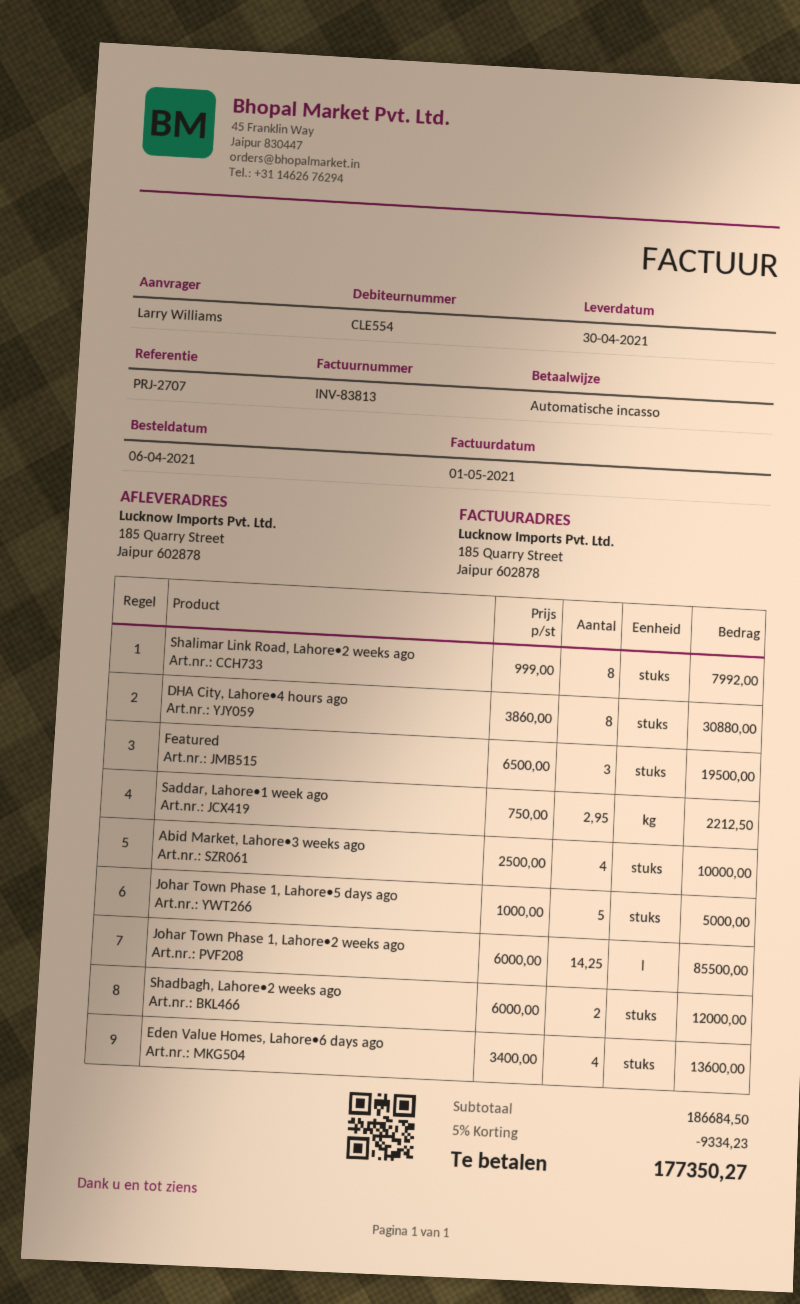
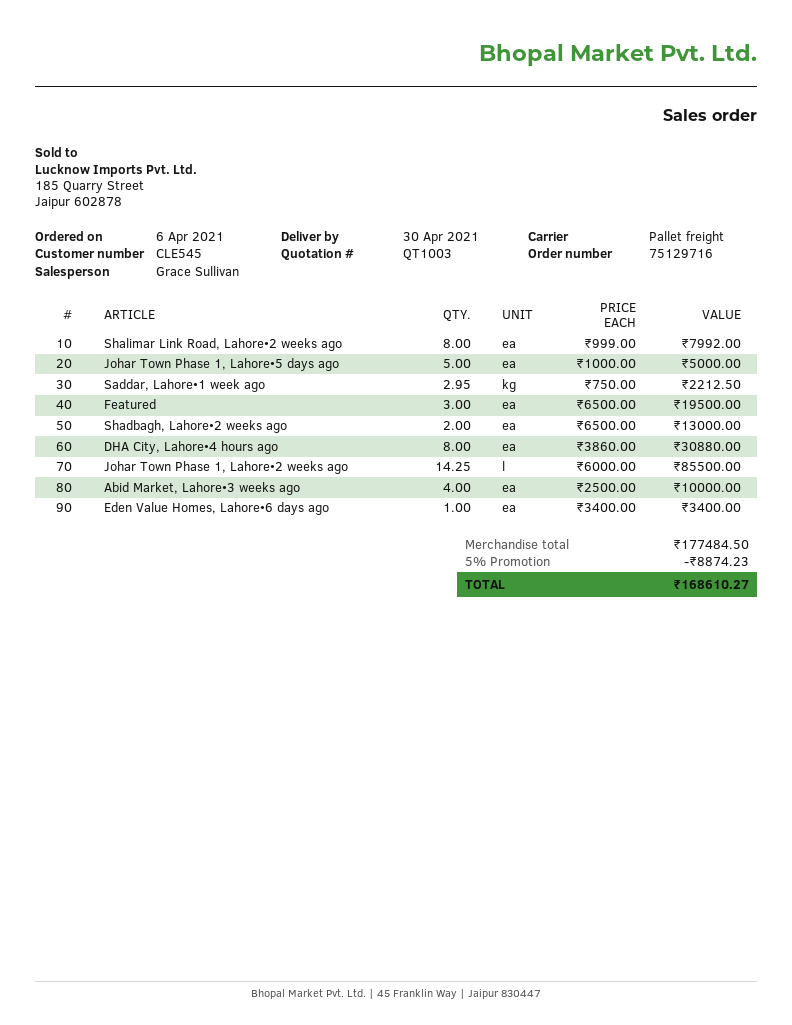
customer number: CLE554 -> CLE545
Shadbagh, Lahore•2 weeks ago: 2 x 6000.00 = 12000.00 -> 2 x 6500.00 = 13000.00
Eden Value Homes, Lahore•6 days ago: 4 x 3400.00 = 13600.00 -> 1 x 3400.00 = 3400.00
subtotal: 186684.50 -> 177484.50
discount: 5% = 9334.23 -> 5% = 8874.23
total: 177350.27 -> 168610.27

